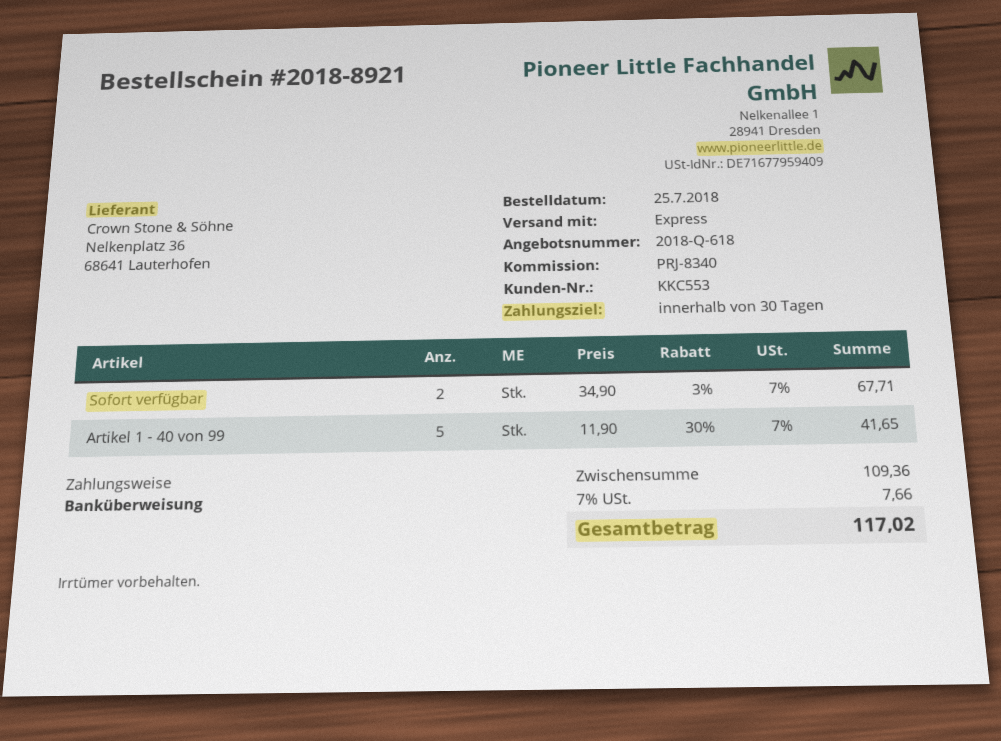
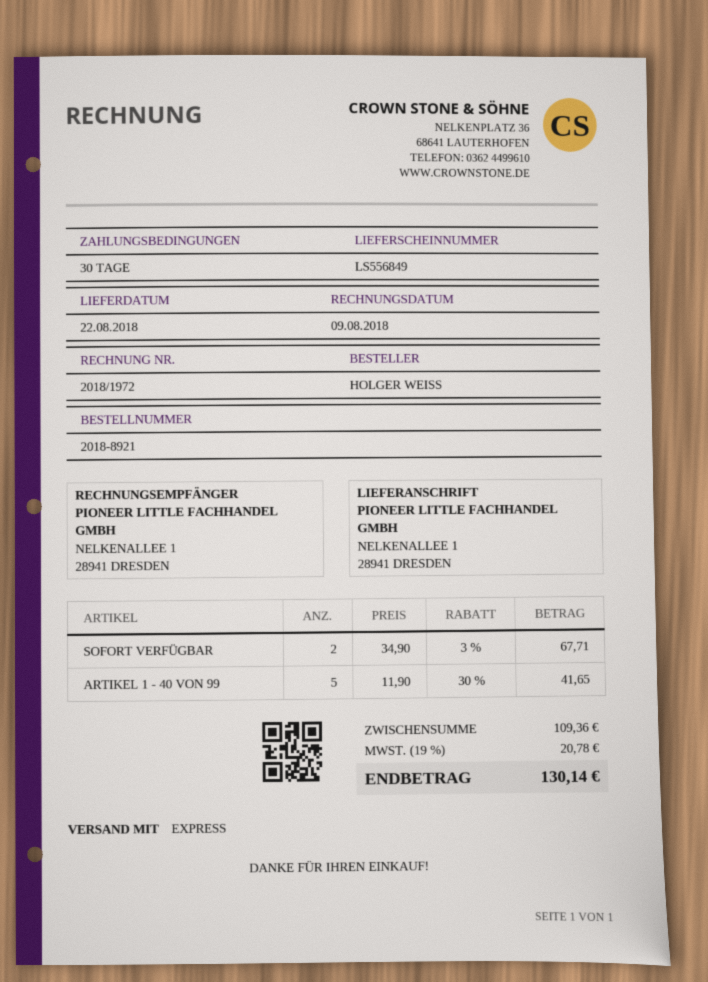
tax: 7% = 7.66 -> 19% = 20.78
total: 117.02 -> 130.14

